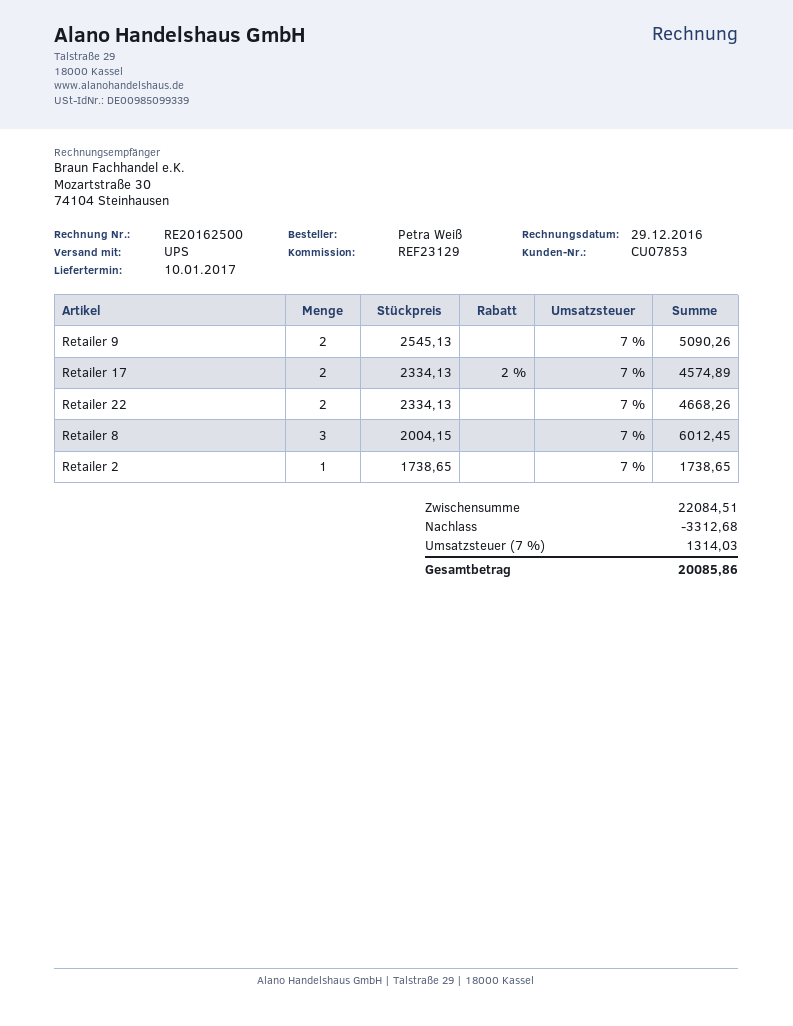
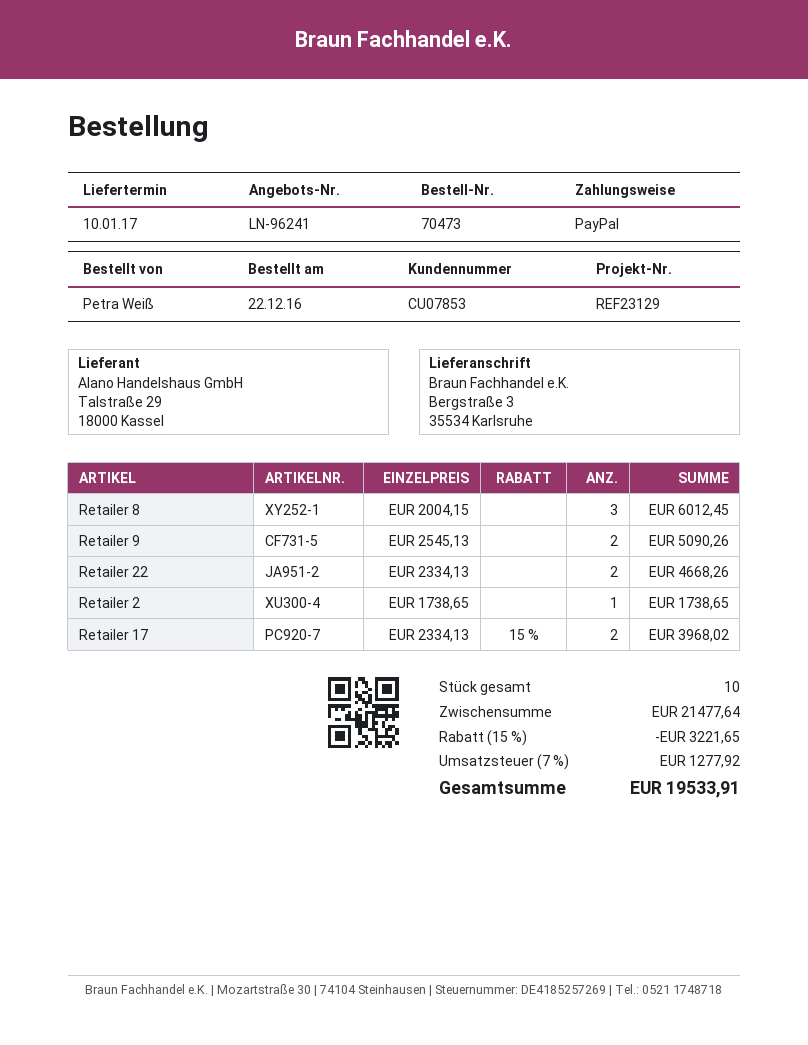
Retailer 17: 2 x 2334.13 - 2% = 4574.89 -> 2 x 2334.13 - 15% = 3968.02
subtotal: 22084.51 -> 21477.64
discount: 3312.68 -> 3221.65
tax: 7% = 1314.03 -> 7% = 1277.92
total: 20085.86 -> 19533.91

